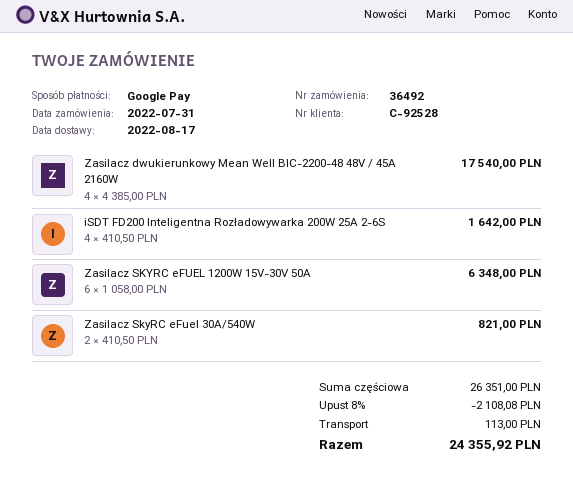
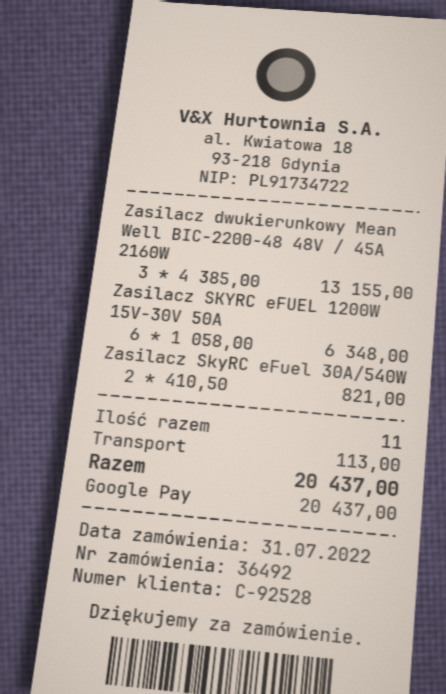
Zasilacz dwukierunkowy Mean Well BIC-2200-48 48V / 45A 2160W: 4 x 4385.00 = 17540.00 -> 3 x 4385.00 = 13155.00
iSDT FD200 Inteligentna Rozładowywarka 200W 25A 2-6S: 4 x 410.50 = 1642.00 -> none
discount: 8% = 2108.08 -> none
total: 24355.92 -> 20437.00

